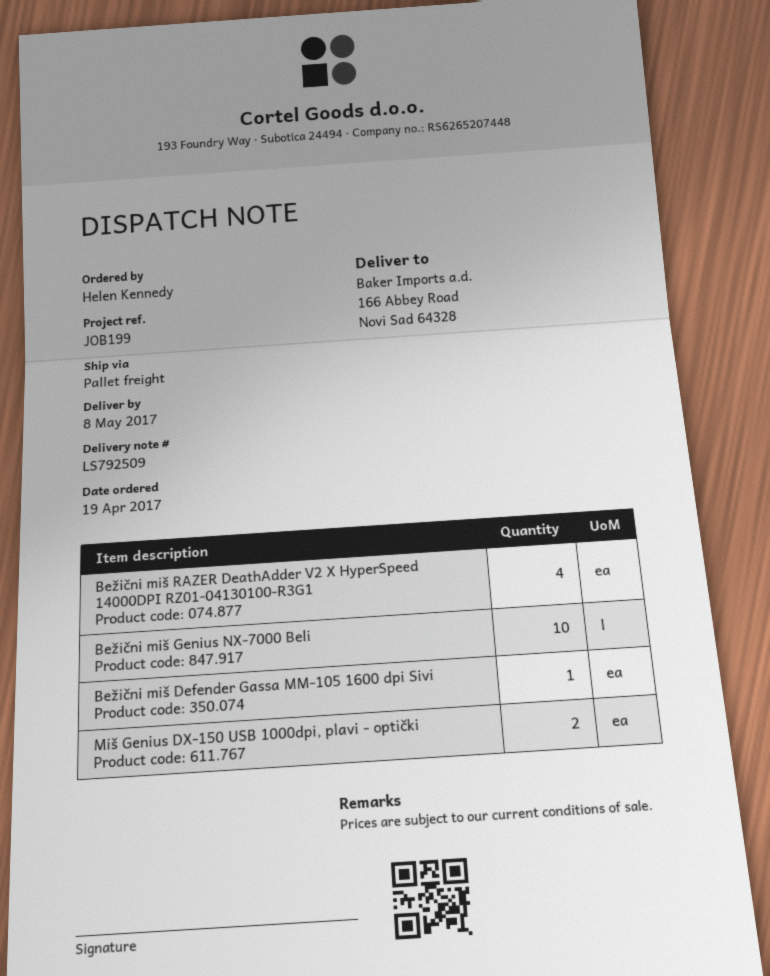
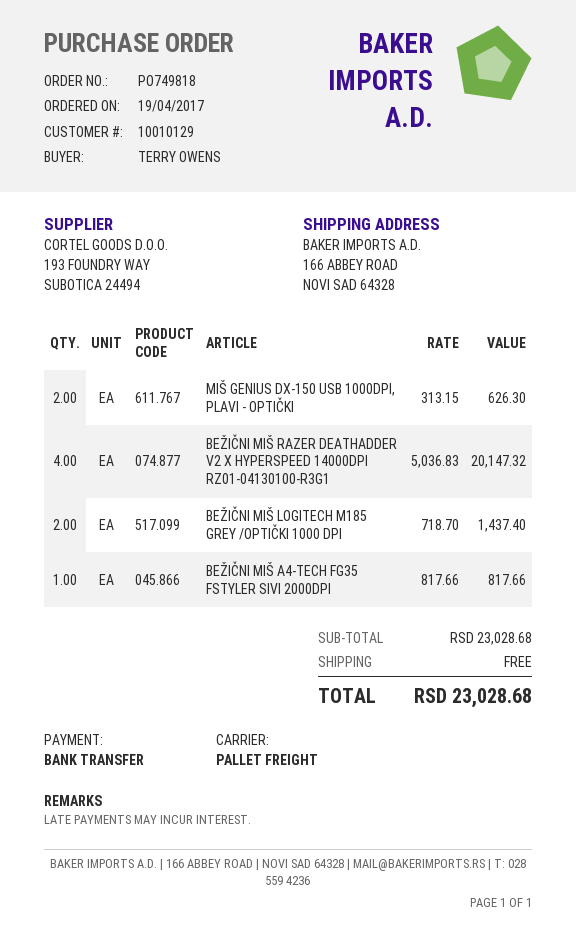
ordered by: Helen Kennedy -> TERRY OWENS
Bežični miš Genius NX-7000 Beli: 10 -> none
Bežični miš Defender Gassa MM-105 1600 dpi Sivi: 1 -> none
BEŽIČNI MIŠ LOGITECH M185 GREY /OPTIČKI 1000 DPI: none -> 2
BEŽIČNI MIŠ A4-TECH FG35 FSTYLER SIVI 2000DPI: none -> 1

